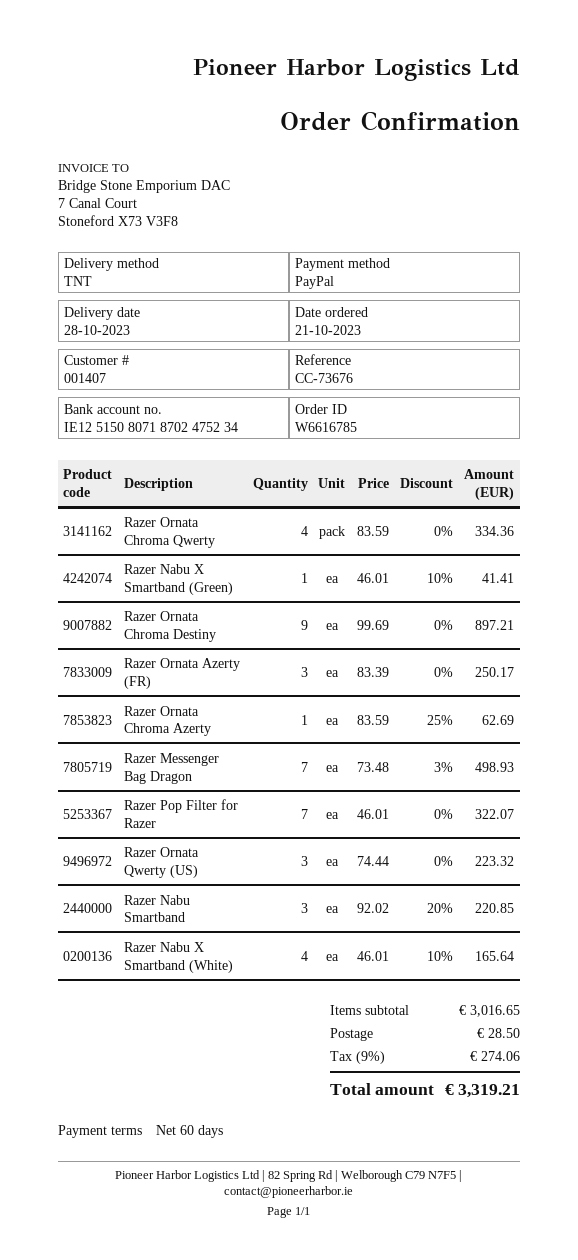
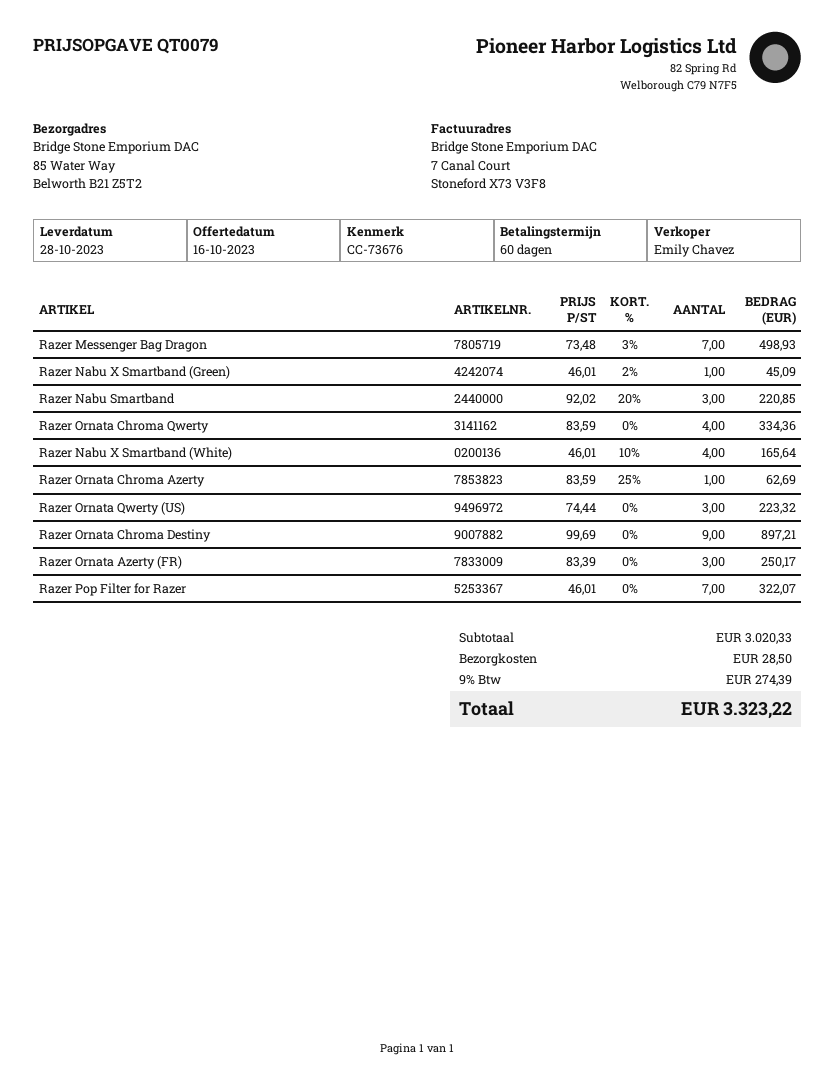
Razer Nabu X Smartband (Green): 1 x 46.01 - 10% = 41.41 -> 1 x 46.01 - 2% = 45.09
subtotal: 3016.65 -> 3020.33
tax: 9% = 274.06 -> 9% = 274.39
total: 3319.21 -> 3323.22

